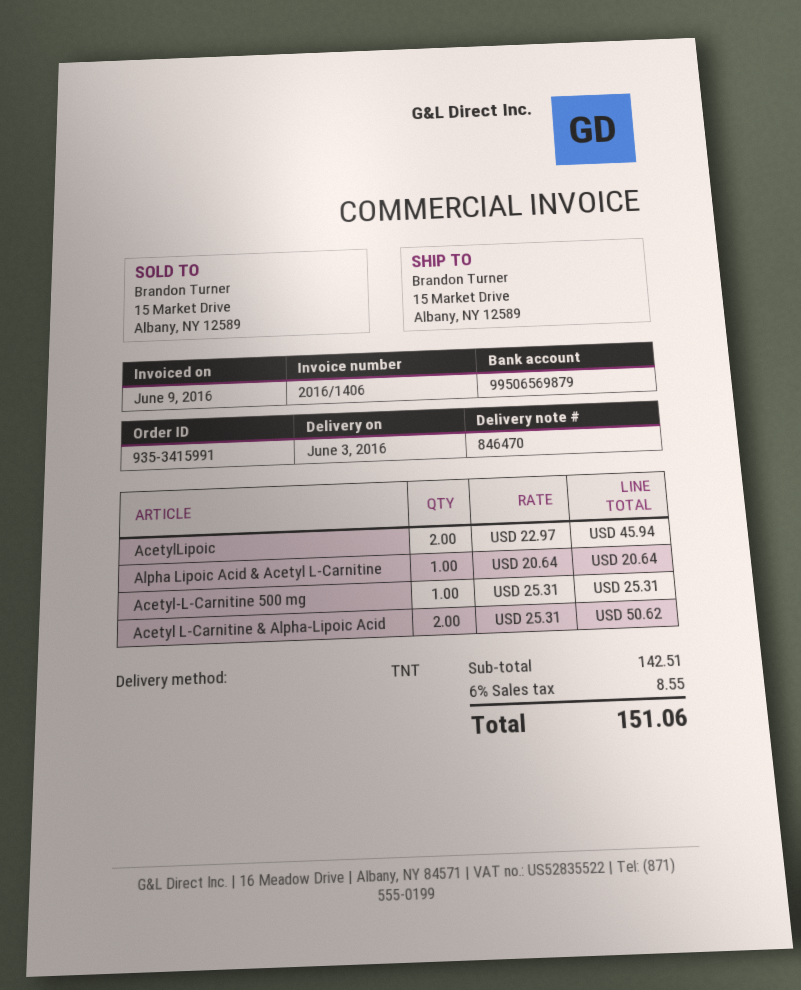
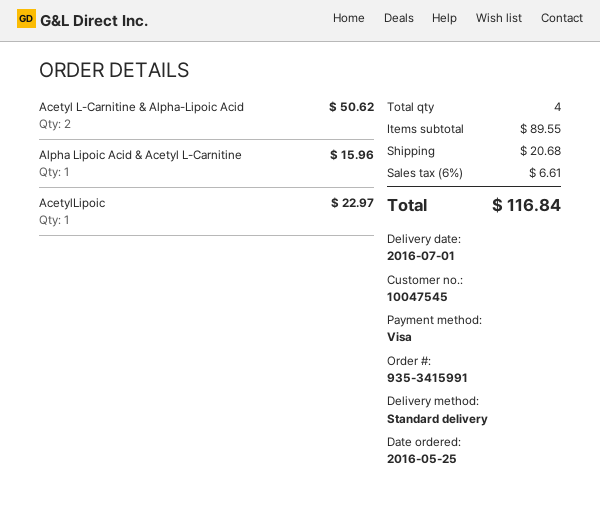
delivery date: 2016-06-03 -> 2016-07-01
shipping method: TNT -> standard
AcetylLipoic: 2 for 45.94 -> 1 for 22.97
Alpha Lipoic Acid & Acetyl L-Carnitine: 1 for 20.64 -> 1 for 15.96
Acetyl-L-Carnitine 500 mg: 1 for 25.31 -> none
subtotal: 142.51 -> 89.55
shipping: none -> 20.68
tax: 6% = 8.55 -> 6% = 6.61
total: 151.06 -> 116.84

